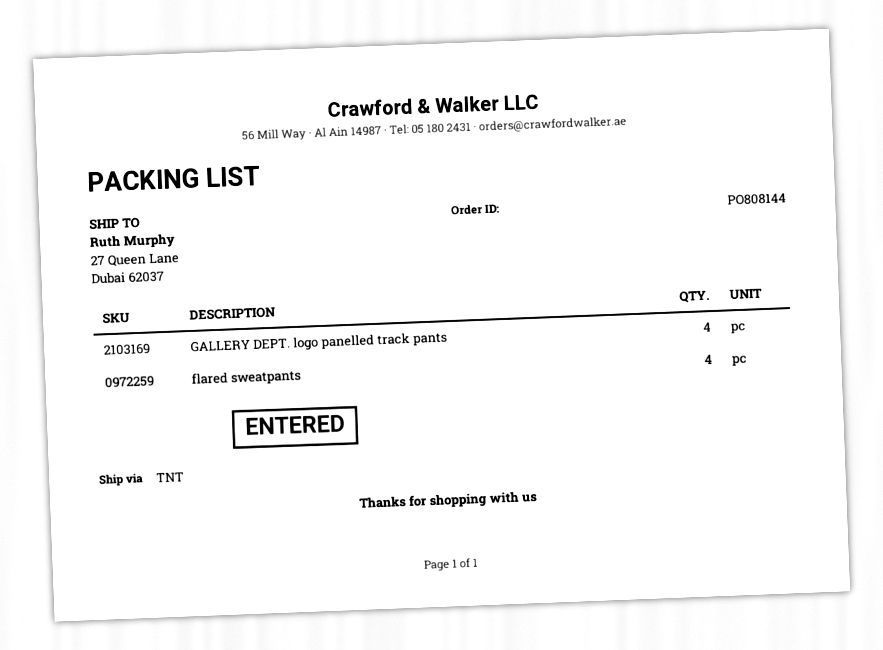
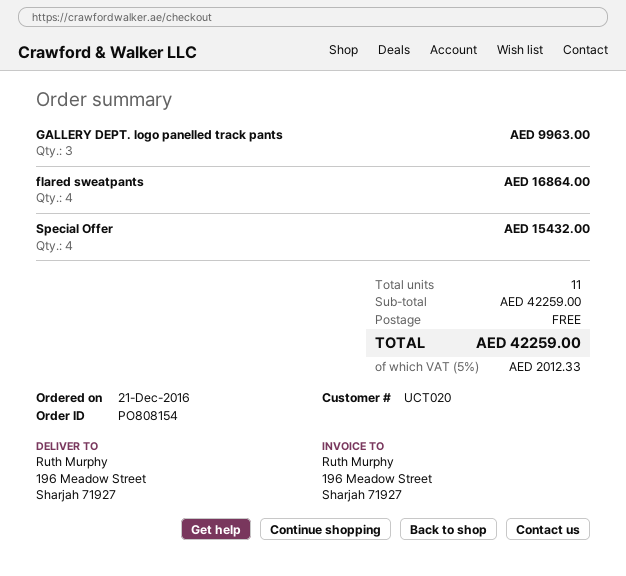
order number: PO808144 -> PO808154
ship to: 27 Queen Lane, Dubai 62037 -> 196 Meadow Street, Sharjah 71927
GALLERY DEPT. logo panelled track pants: 4 -> 3
Special Offer: none -> 4

